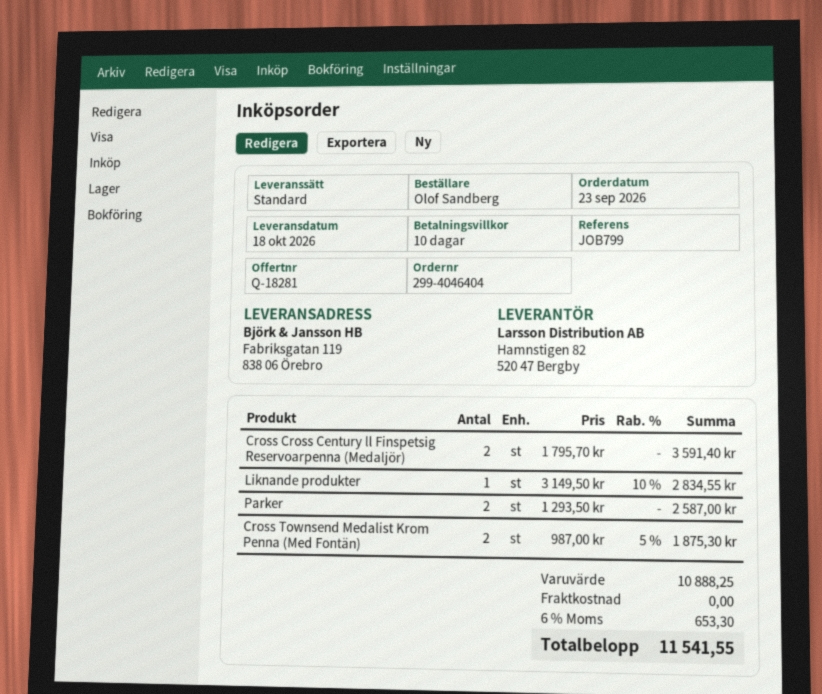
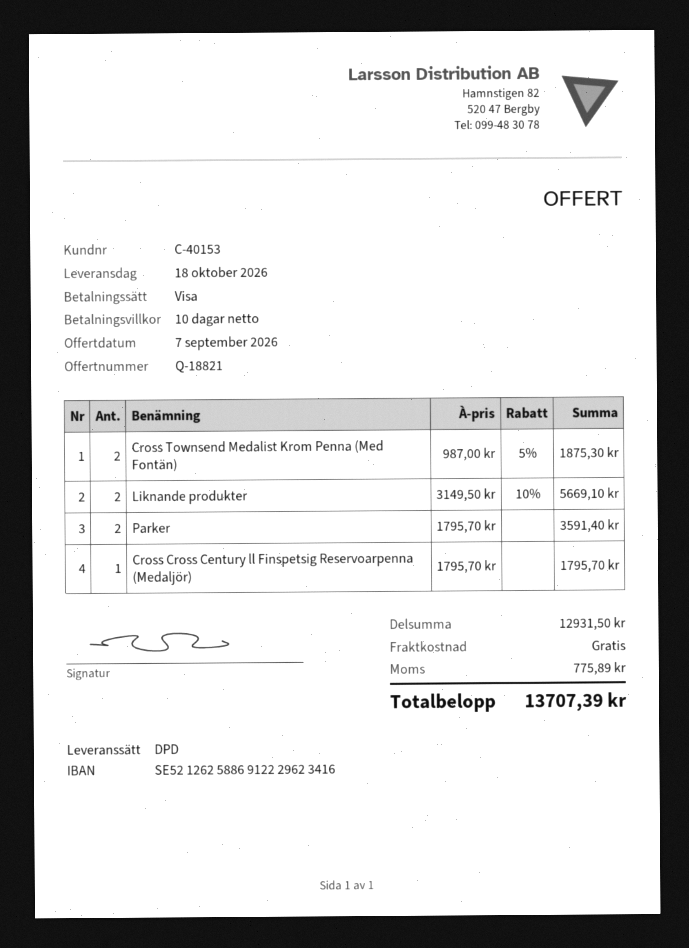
quote number: Q-18281 -> Q-18821
shipping method: standard -> DPD
Cross Cross Century ll Finspetsig Reservoarpenna (Medaljör): 2 x 1795.70 = 3591.40 -> 1 x 1795.70 = 1795.70
Liknande produkter: 1 x 3149.50 - 10% = 2834.55 -> 2 x 3149.50 - 10% = 5669.10
Parker: 2 x 1293.50 = 2587.00 -> 2 x 1795.70 = 3591.40
subtotal: 10888.25 -> 12931.50
tax: 653.30 -> 775.89
total: 11541.55 -> 13707.39

